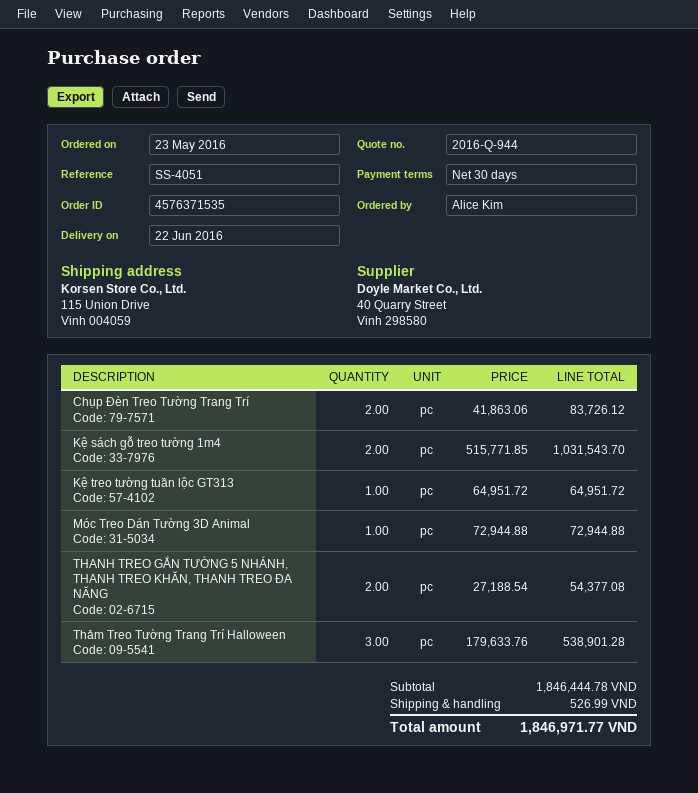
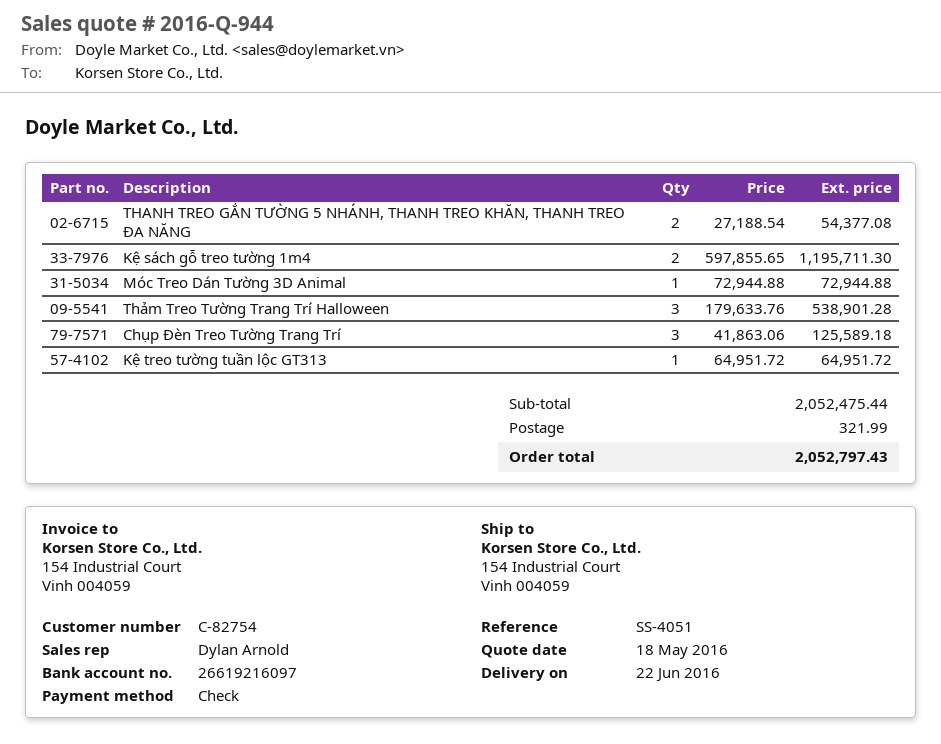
ship to: 115 Union Drive, Vinh 004059 -> 154 Industrial Court, Vinh 004059
Chụp Đèn Treo Tường Trang Trí: 2 x 41863.06 = 83726.12 -> 3 x 41863.06 = 125589.18
Kệ sách gỗ treo tường 1m4: 2 x 515771.85 = 1031543.70 -> 2 x 597855.65 = 1195711.30
subtotal: 1846444.78 -> 2052475.44
shipping: 526.99 -> 321.99
total: 1846971.77 -> 2052797.43

